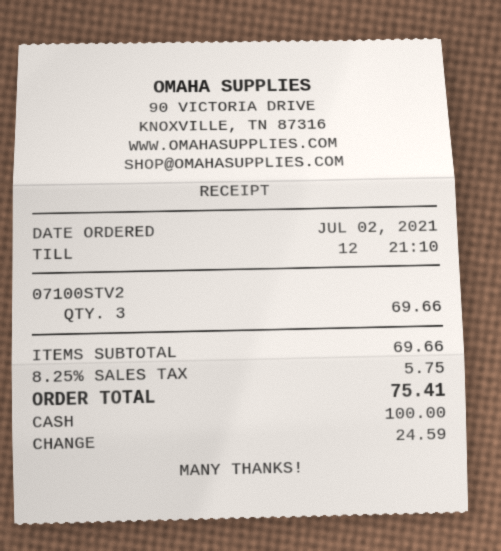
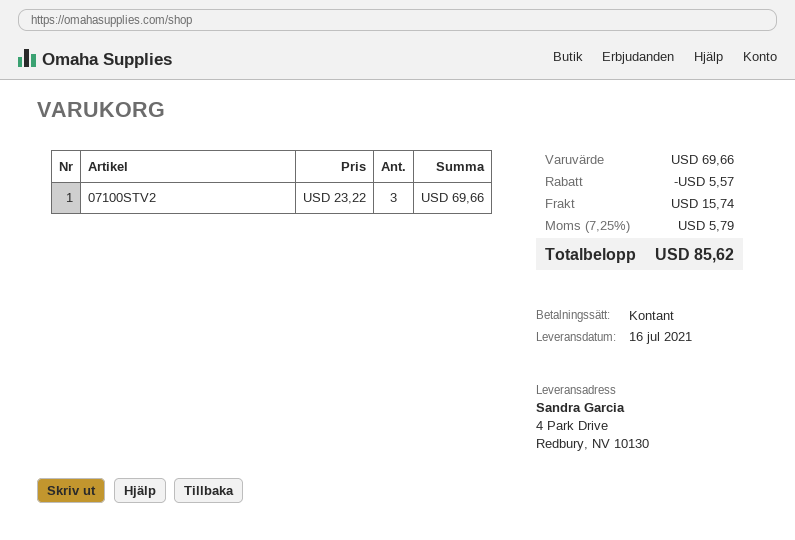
discount: none -> 5.57
shipping: none -> 15.74
tax: 8.25% = 5.75 -> 7.25% = 5.79
total: 75.41 -> 85.62

